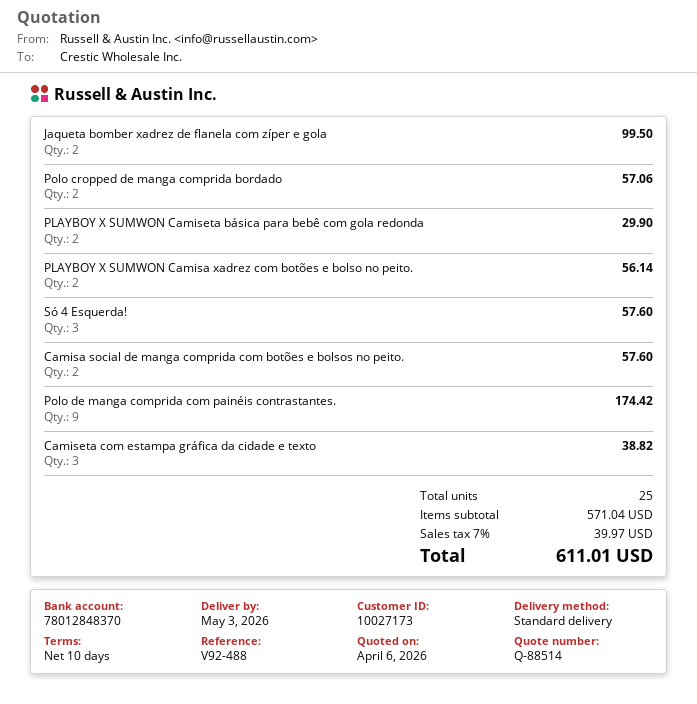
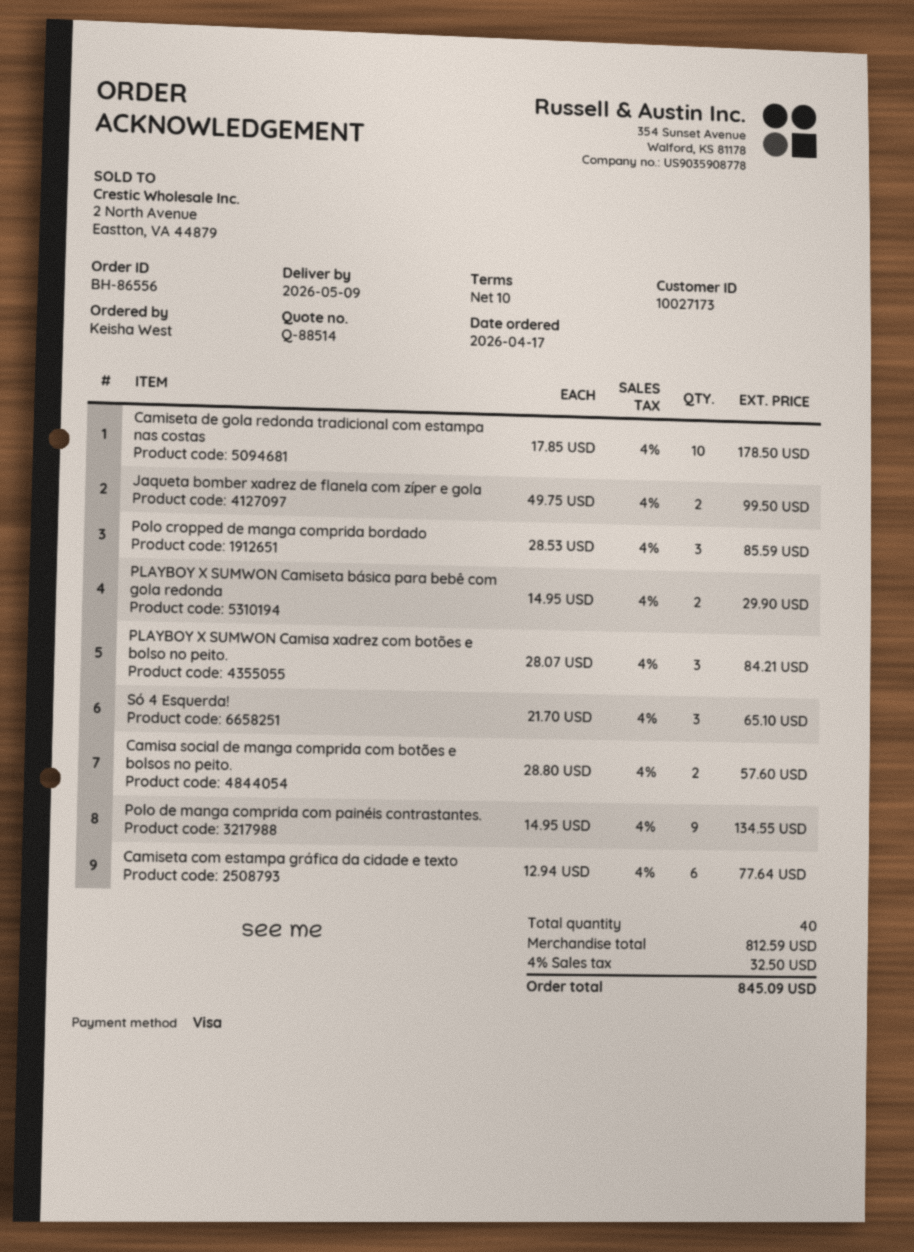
delivery date: 2026-05-03 -> 2026-05-09
Polo cropped de manga comprida bordado: 2 for 57.06 -> 3 for 85.59
PLAYBOY X SUMWON Camisa xadrez com botões e bolso no peito.: 2 for 56.14 -> 3 for 84.21
Só 4 Esquerda!: 3 for 57.60 -> 3 for 65.10
Polo de manga comprida com painéis contrastantes.: 9 for 174.42 -> 9 for 134.55
Camiseta com estampa gráfica da cidade e texto: 3 for 38.82 -> 6 for 77.64
Camiseta de gola redonda tradicional com estampa nas costas: none -> 10 for 178.50
total quantity: 25 -> 40
subtotal: 571.04 -> 812.59
tax: 7% = 39.97 -> 4% = 32.50
total: 611.01 -> 845.09

